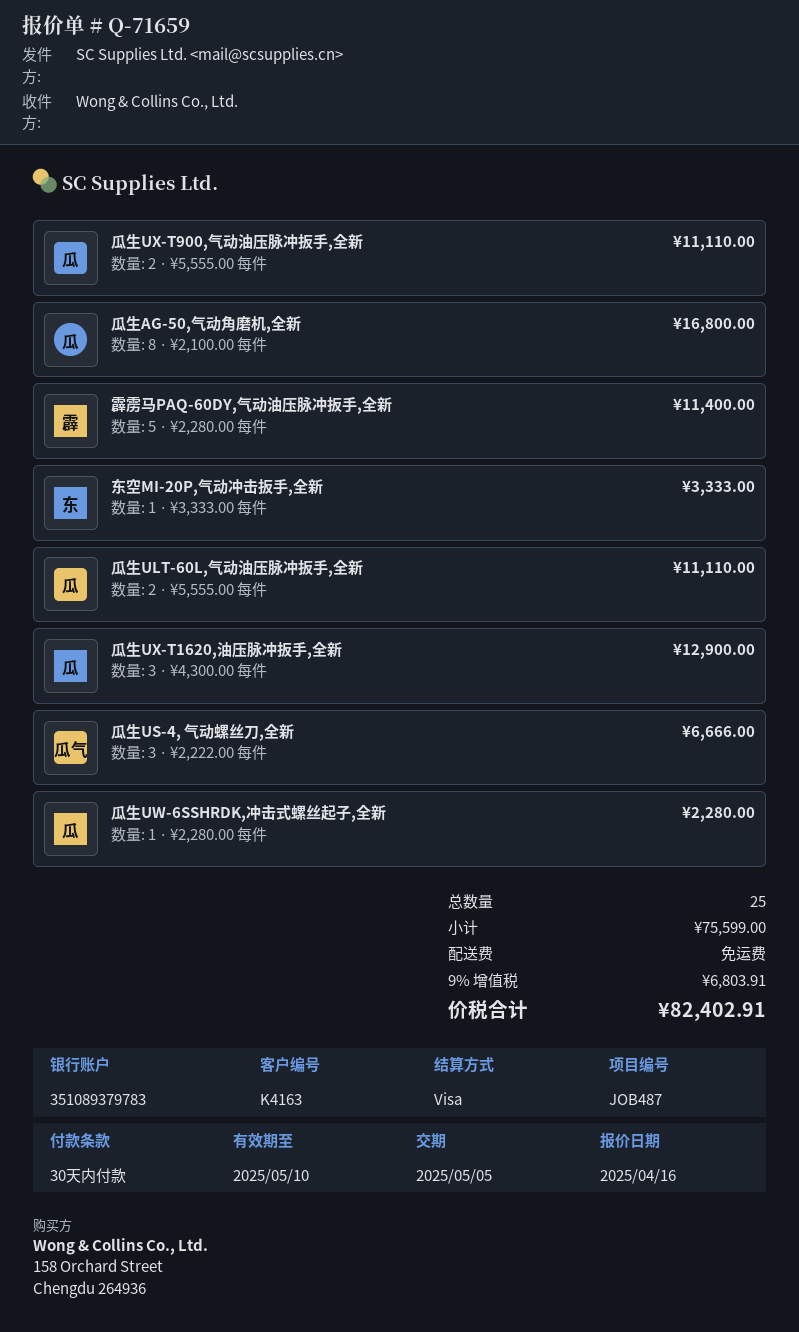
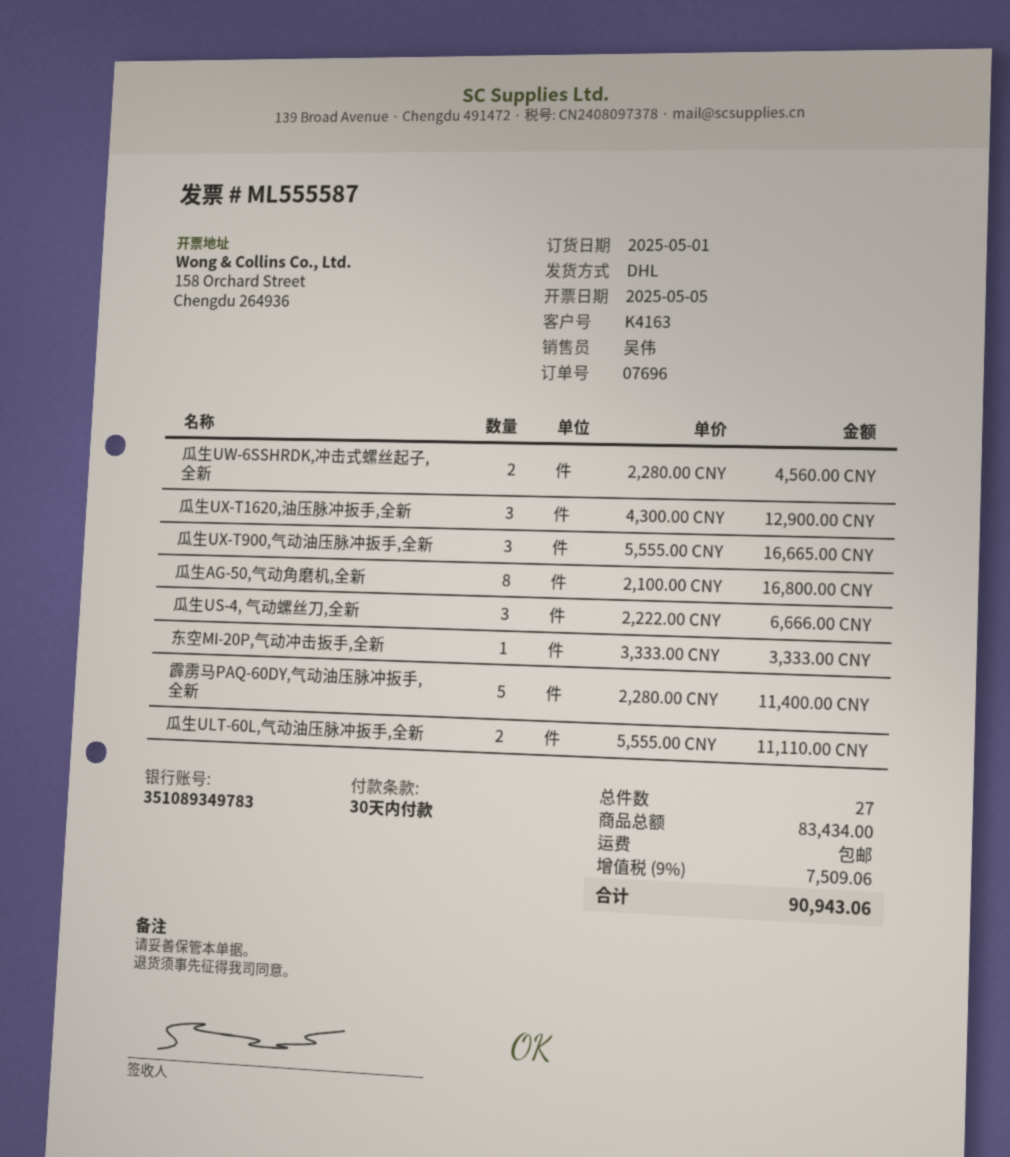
bank account: 351089379783 -> 351089349783
瓜生UX-T900,气动油压脉冲扳手,全新: 2 x 5555.00 = 11110.00 -> 3 x 5555.00 = 16665.00
瓜生UW-6SSHRDK,冲击式螺丝起子,全新: 1 x 2280.00 = 2280.00 -> 2 x 2280.00 = 4560.00
total quantity: 25 -> 27
subtotal: 75599.00 -> 83434.00
tax: 9% = 6803.91 -> 9% = 7509.06
total: 82402.91 -> 90943.06

